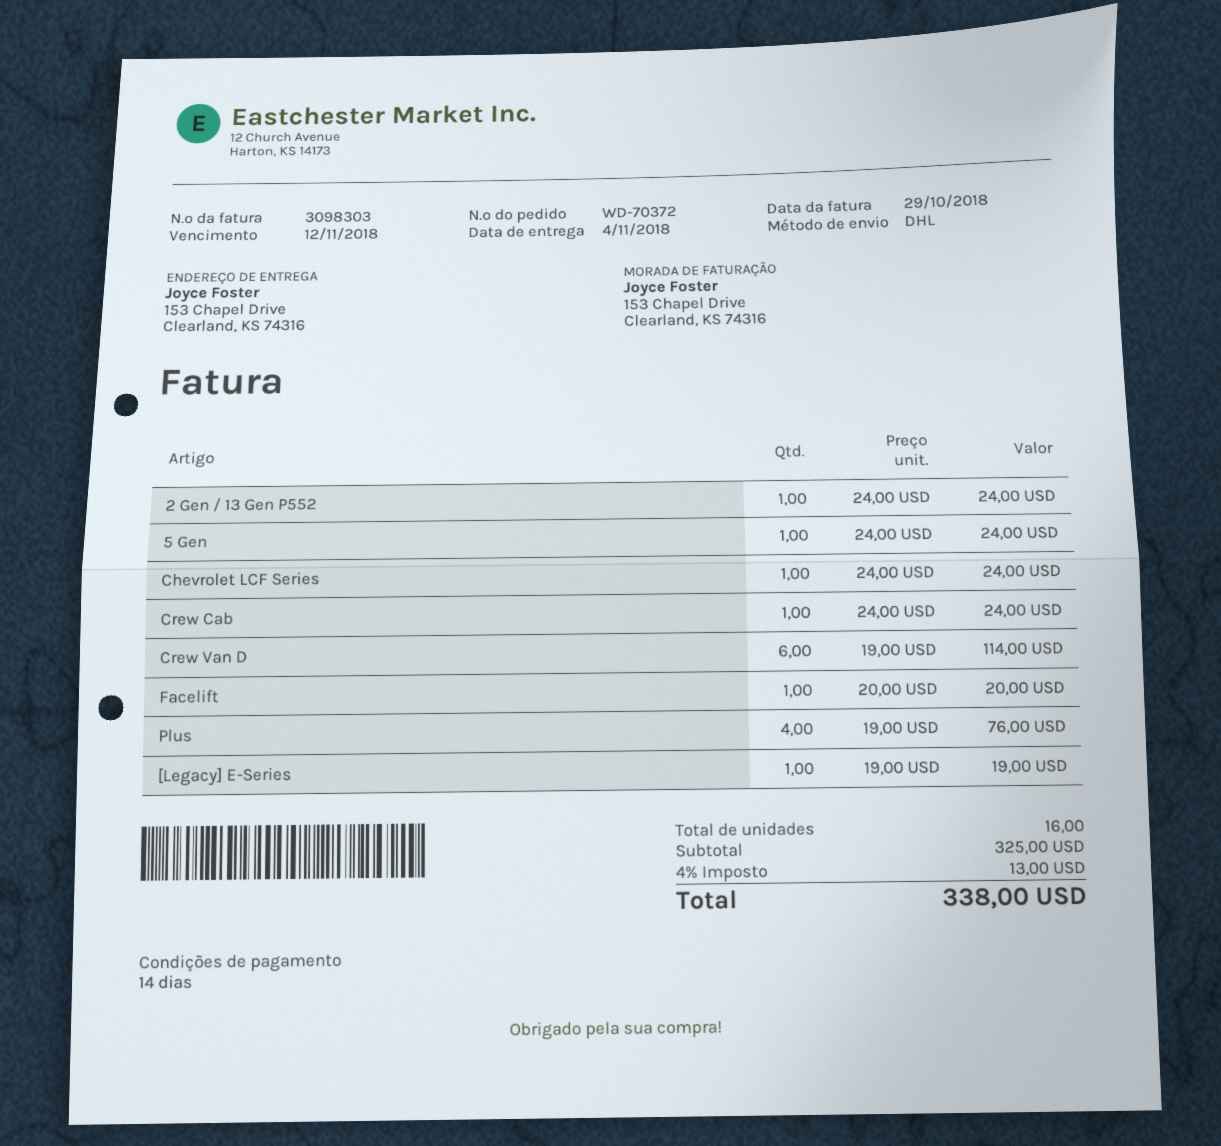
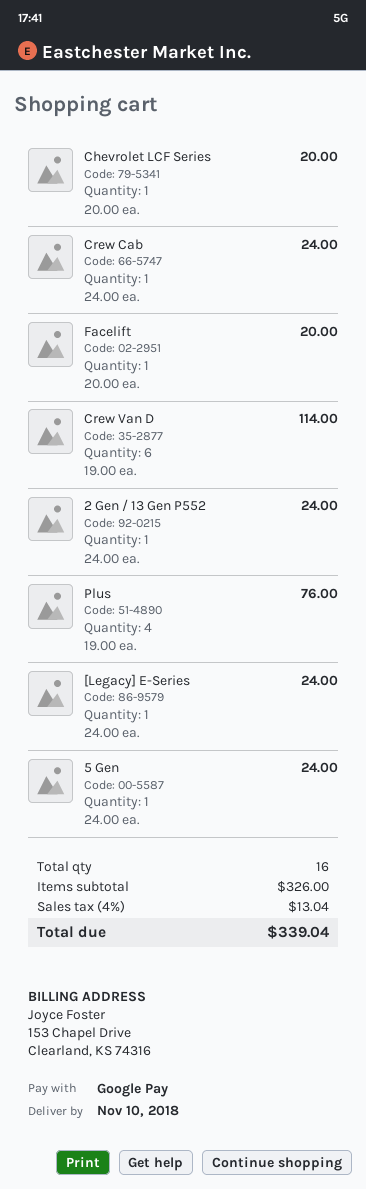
delivery date: 2018-11-04 -> 2018-11-10
Chevrolet LCF Series: 1 x 24.00 = 24.00 -> 1 x 20.00 = 20.00
[Legacy] E-Series: 1 x 19.00 = 19.00 -> 1 x 24.00 = 24.00
subtotal: 325.00 -> 326.00
tax: 4% = 13.00 -> 4% = 13.04
total: 338.00 -> 339.04

